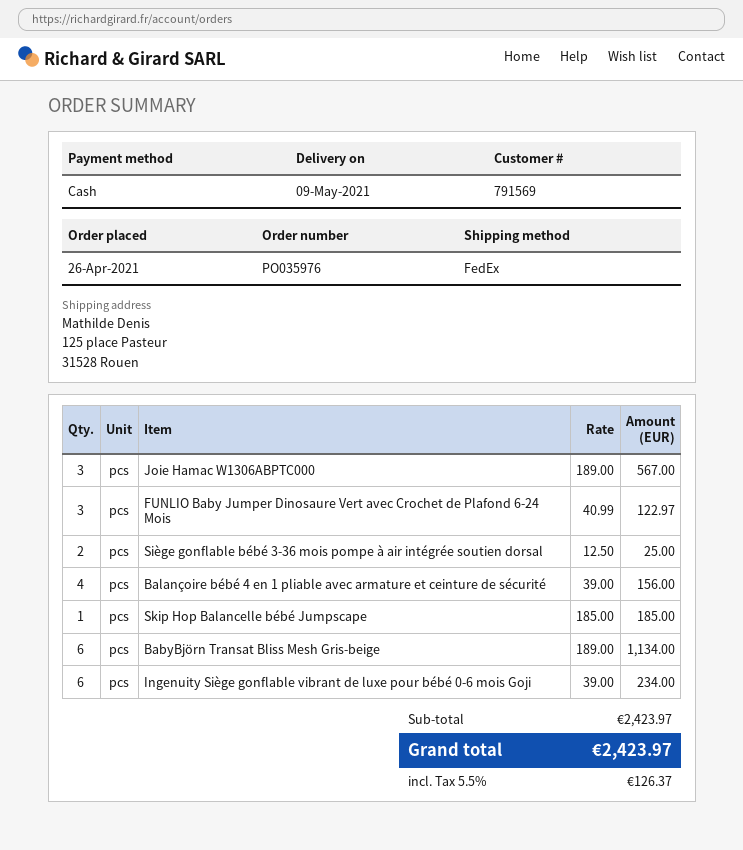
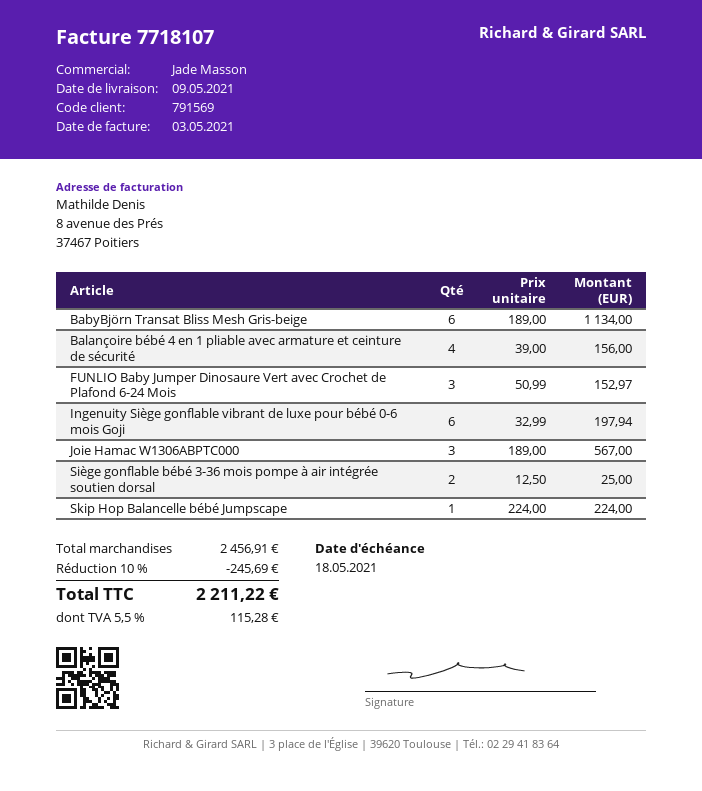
FUNLIO Baby Jumper Dinosaure Vert avec Crochet de Plafond 6-24 Mois: 3 x 40.99 = 122.97 -> 3 x 50.99 = 152.97
Skip Hop Balancelle bébé Jumpscape: 1 x 185.00 = 185.00 -> 1 x 224.00 = 224.00
Ingenuity Siège gonflable vibrant de luxe pour bébé 0-6 mois Goji: 6 x 39.00 = 234.00 -> 6 x 32.99 = 197.94
subtotal: 2423.97 -> 2456.91
discount: none -> 10% = 245.69
tax: 5.5% = 126.37 -> 5.5% = 115.28
total: 2423.97 -> 2211.22

